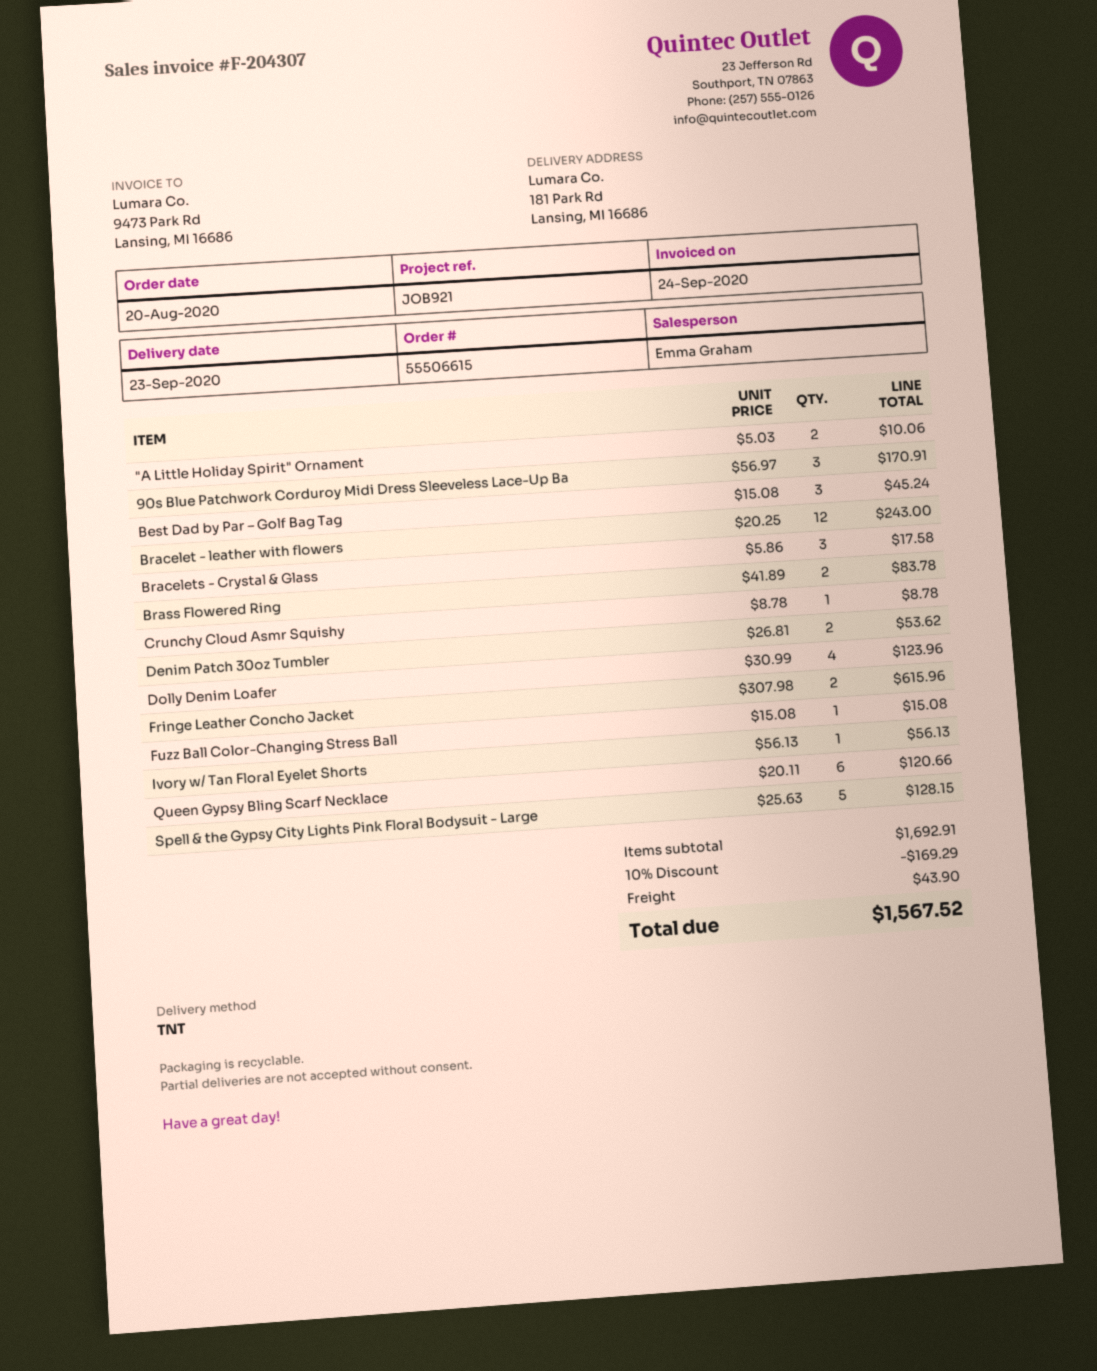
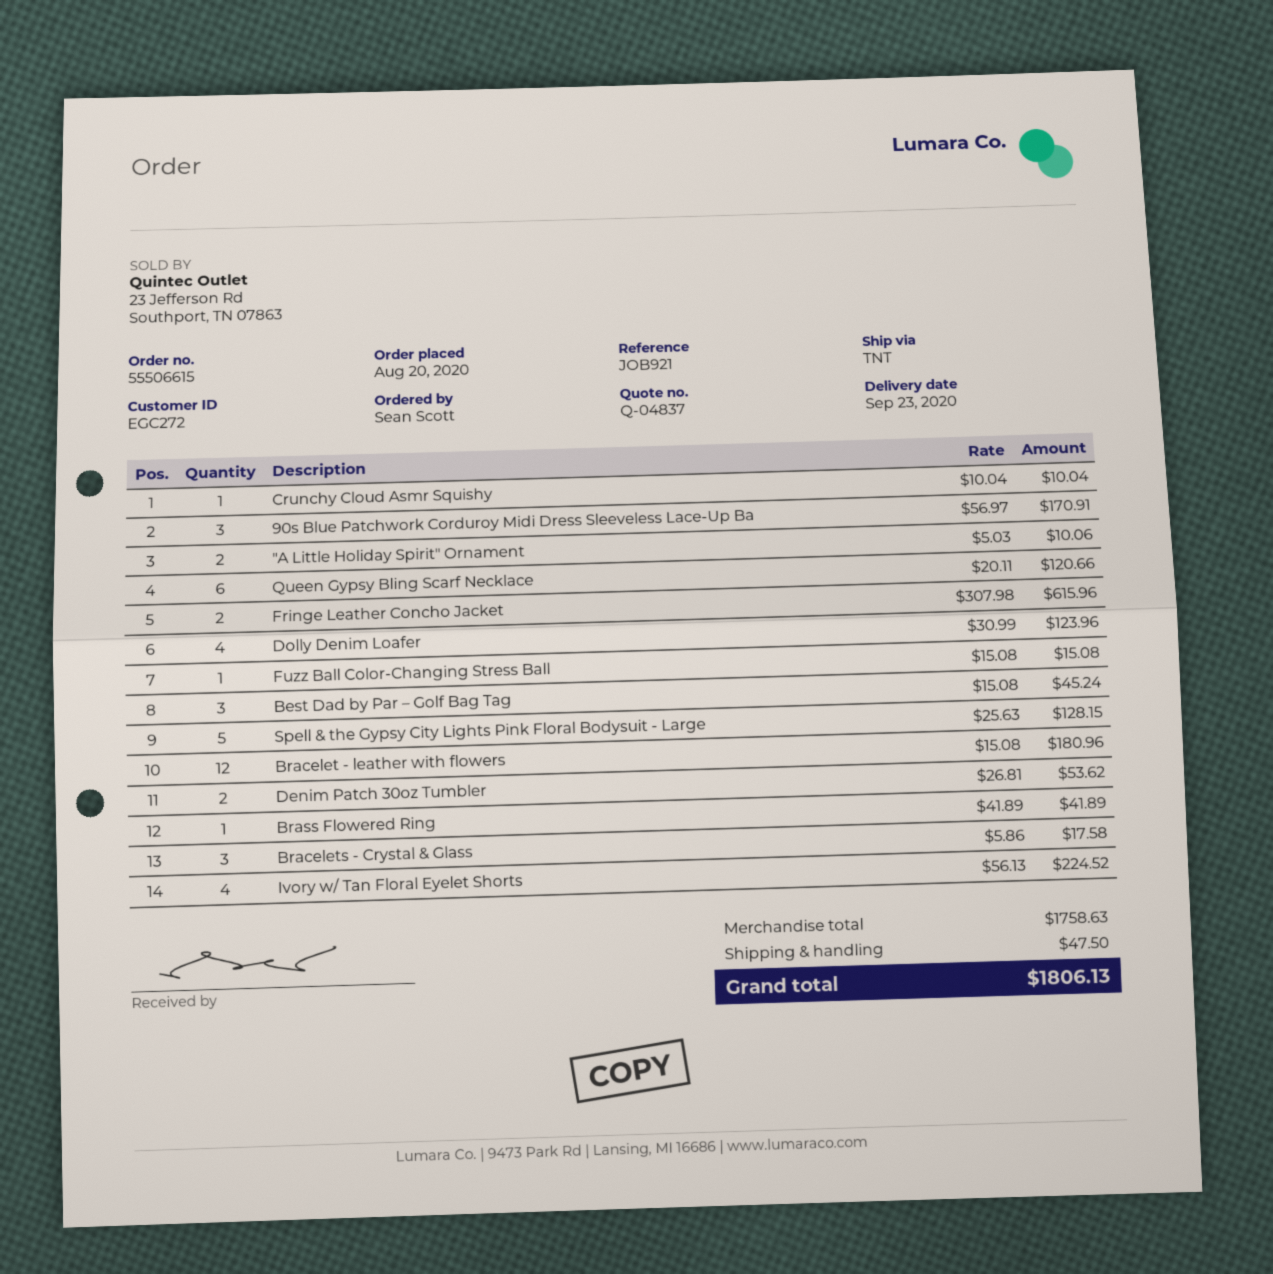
Bracelet - leather with flowers: 12 x 20.25 = 243.00 -> 12 x 15.08 = 180.96
Brass Flowered Ring: 2 x 41.89 = 83.78 -> 1 x 41.89 = 41.89
Crunchy Cloud Asmr Squishy: 1 x 8.78 = 8.78 -> 1 x 10.04 = 10.04
Ivory w/ Tan Floral Eyelet Shorts: 1 x 56.13 = 56.13 -> 4 x 56.13 = 224.52
subtotal: 1692.91 -> 1758.63
discount: 10% = 169.29 -> none
shipping: 43.90 -> 47.50
total: 1567.52 -> 1806.13

